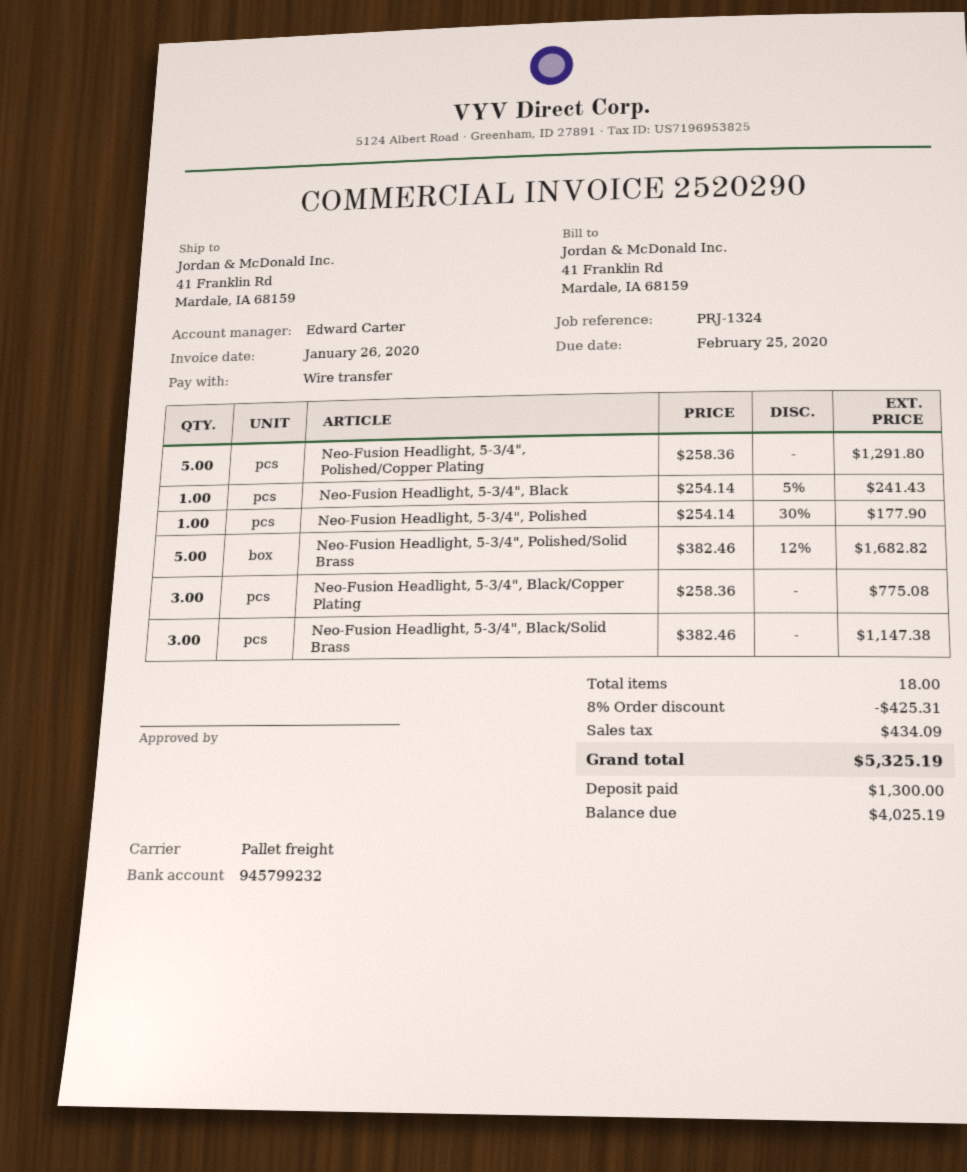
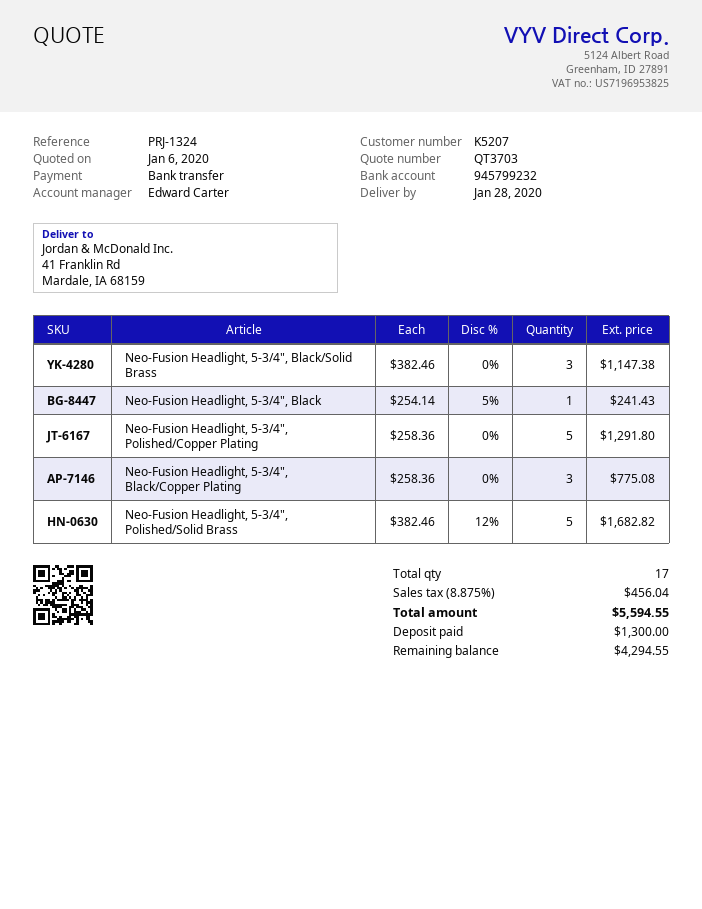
Neo-Fusion Headlight, 5-3/4", Polished: 1 x 254.14 - 30% = 177.90 -> none
total quantity: 18 -> 17
discount: 8% = 425.31 -> none
tax: 434.09 -> 456.04
total: 5325.19 -> 5594.55
balance: 4025.19 -> 4294.55

